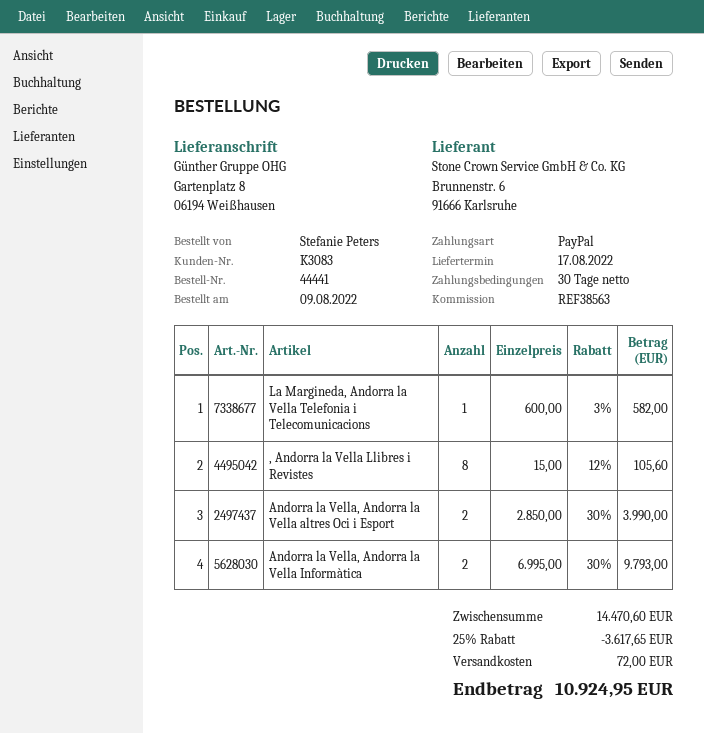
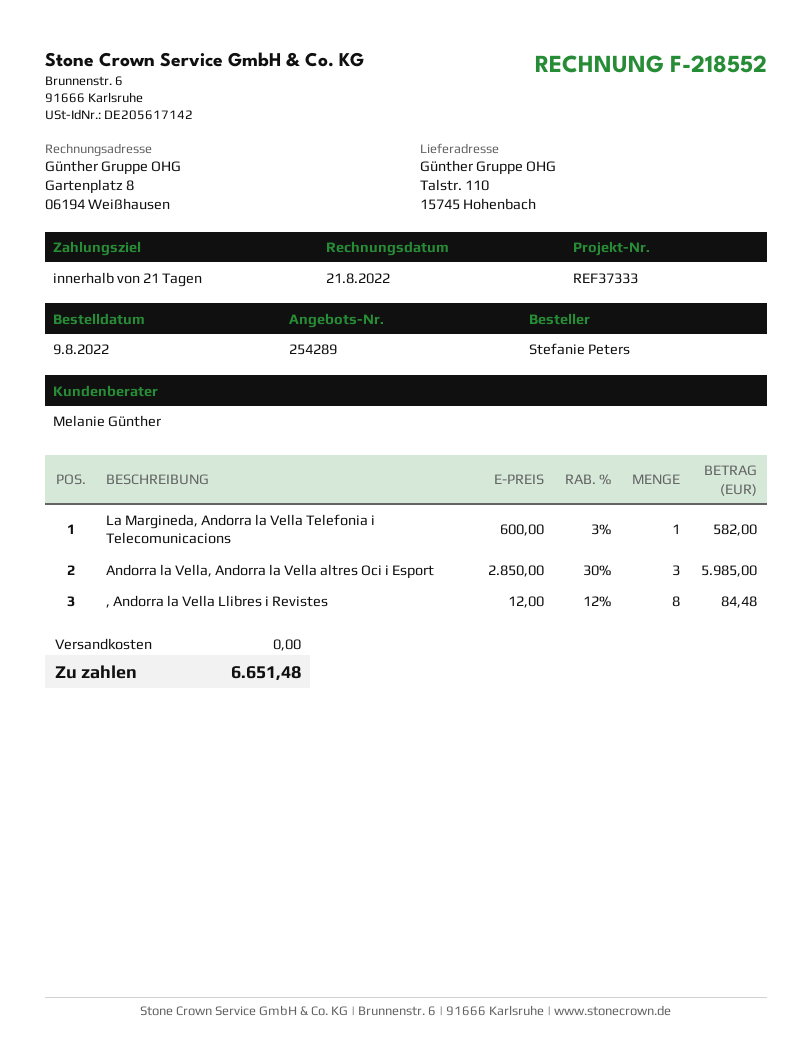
payment terms: 30 days -> 21 days
reference: REF38563 -> REF37333
ship to: Gartenplatz 8, 06194 Weißhausen -> Talstr. 110, 15745 Hohenbach
, Andorra la Vella Llibres i Revistes: 8 x 15.00 - 12% = 105.60 -> 8 x 12.00 - 12% = 84.48
Andorra la Vella, Andorra la Vella altres Oci i Esport: 2 x 2850.00 - 30% = 3990.00 -> 3 x 2850.00 - 30% = 5985.00
Andorra la Vella, Andorra la Vella Informàtica: 2 x 6995.00 - 30% = 9793.00 -> none
discount: 25% = 3617.65 -> none
shipping: 72.00 -> 0.00
total: 10924.95 -> 6651.48

